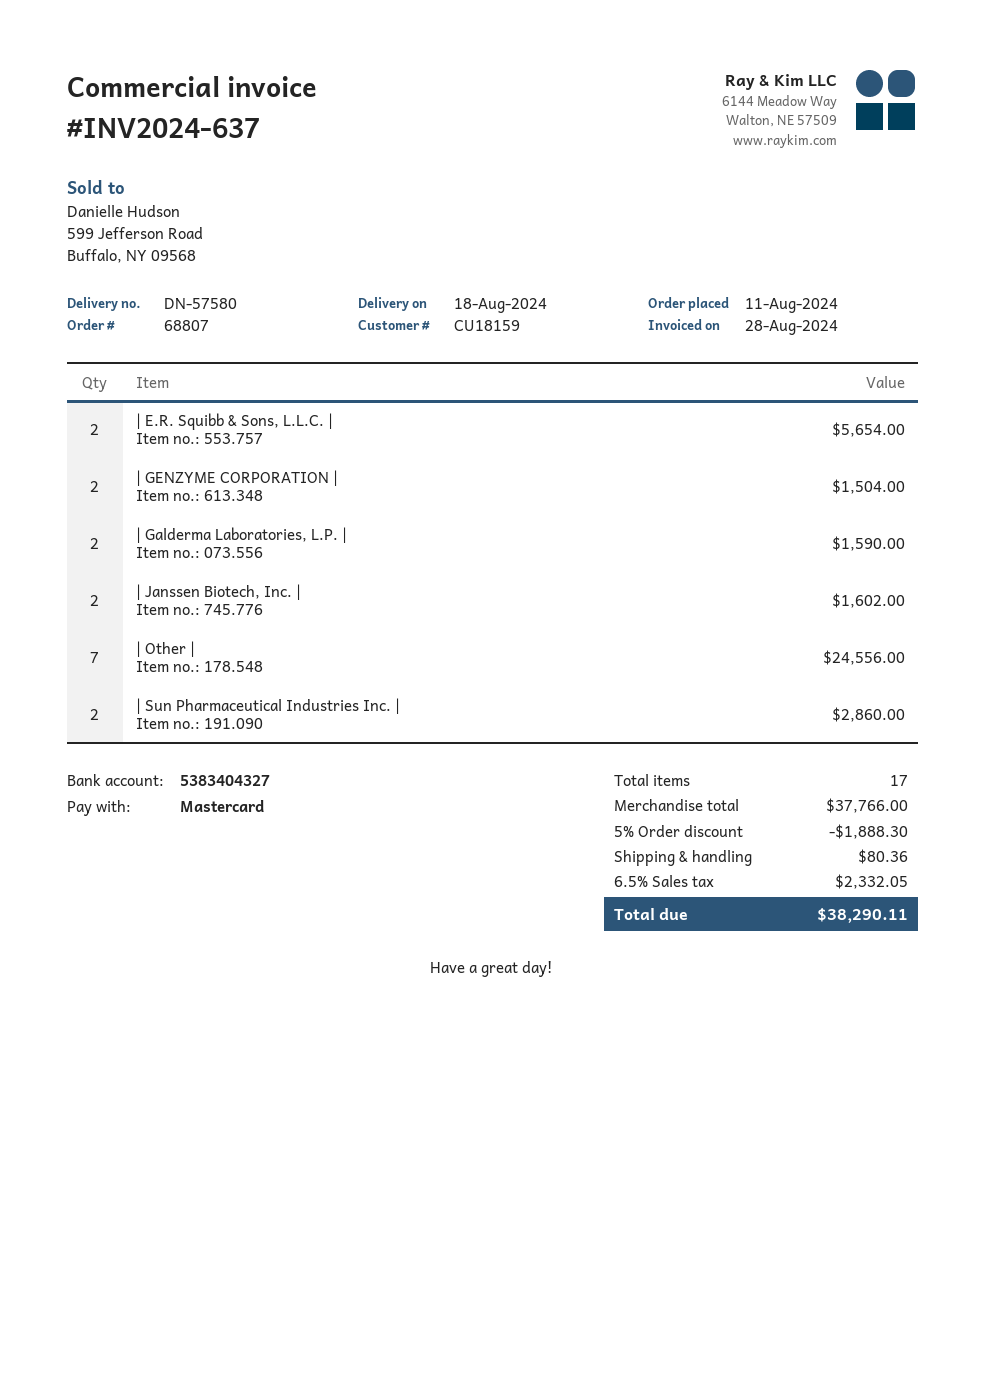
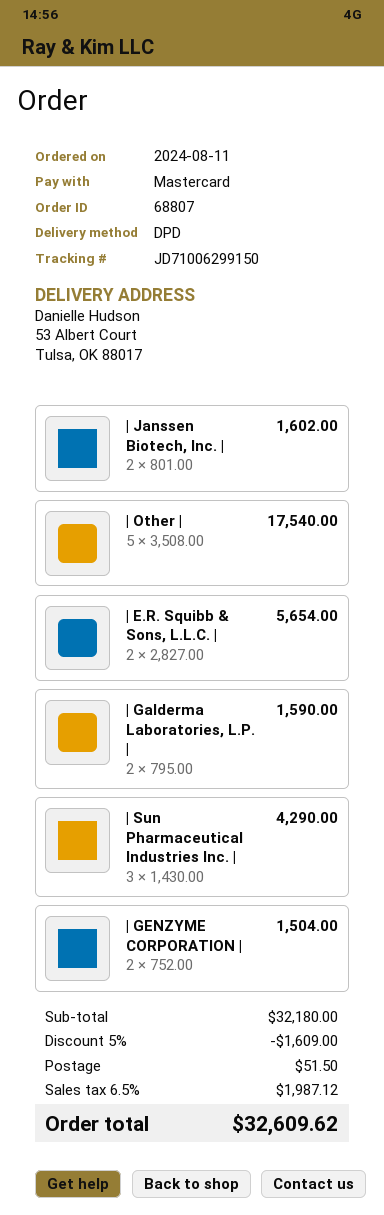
| Other |: 7 for 24556.00 -> 5 for 17540.00
| Sun Pharmaceutical Industries Inc. |: 2 for 2860.00 -> 3 for 4290.00
subtotal: 37766.00 -> 32180.00
discount: 5% = 1888.30 -> 5% = 1609.00
shipping: 80.36 -> 51.50
tax: 6.5% = 2332.05 -> 6.5% = 1987.12
total: 38290.11 -> 32609.62

